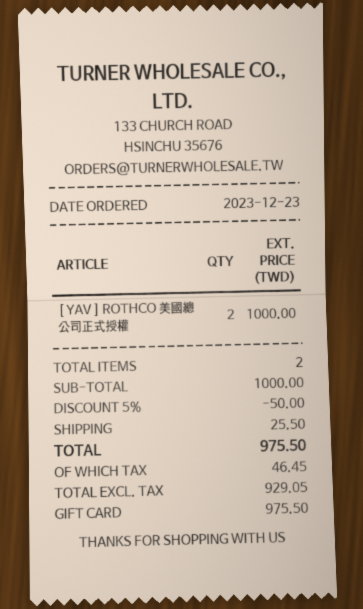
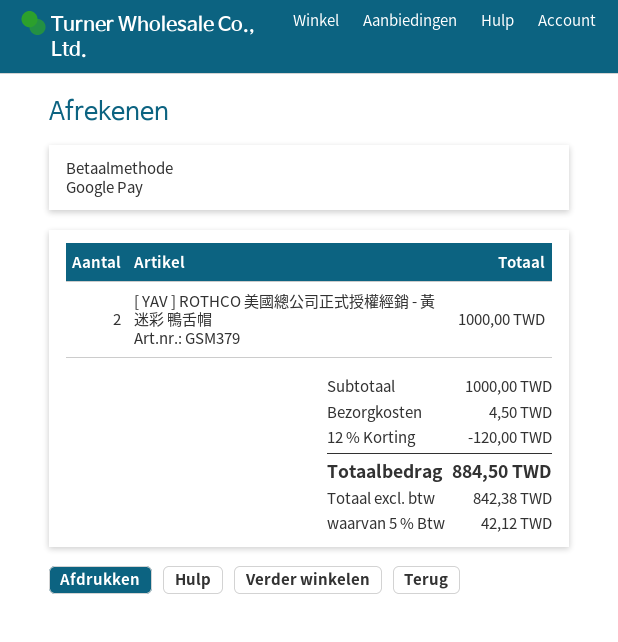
payment method: gift card -> Google Pay
discount: 5% = 50.00 -> 12% = 120.00
shipping: 25.50 -> 4.50
net: 929.05 -> 842.38
tax: 46.45 -> 42.12
total: 975.50 -> 884.50

